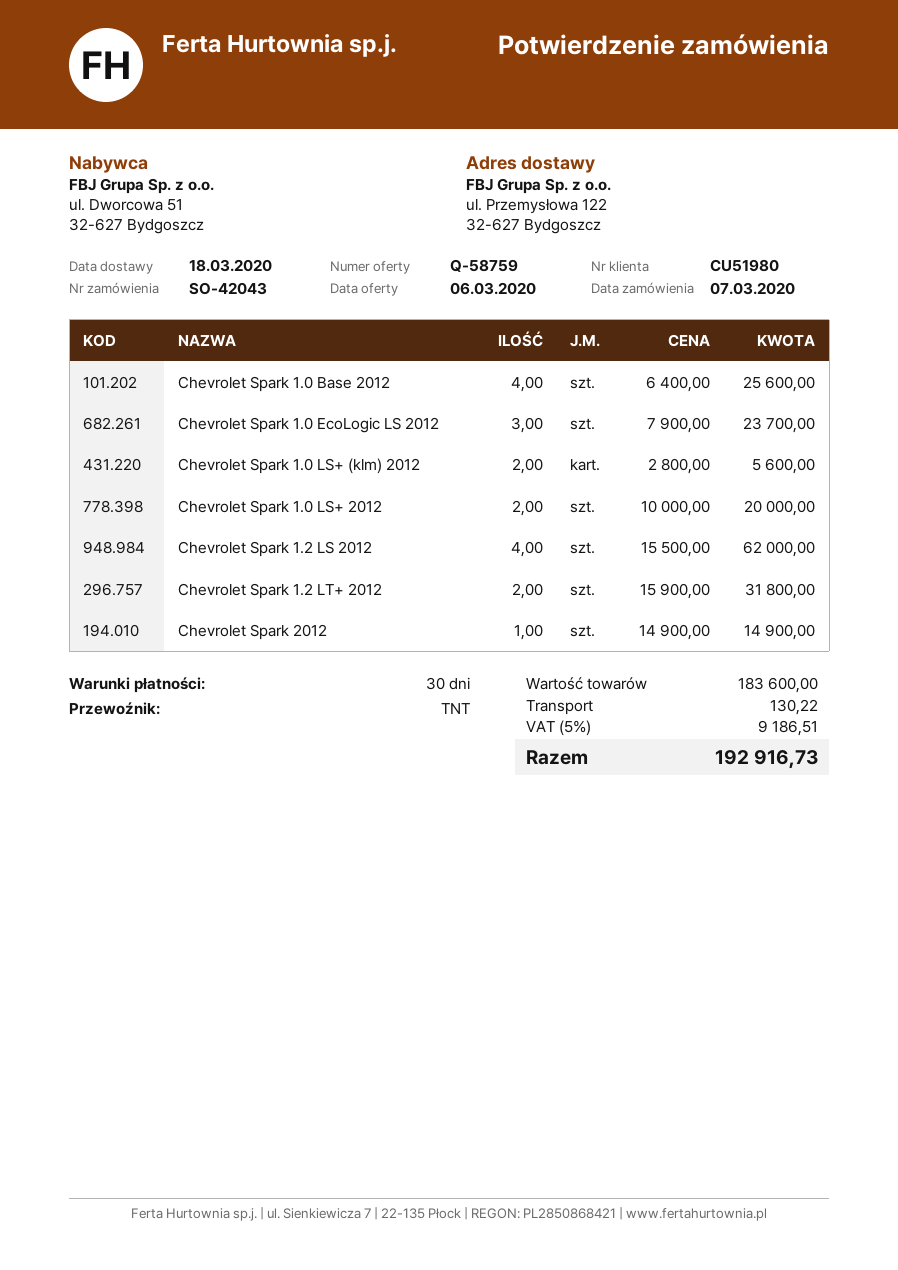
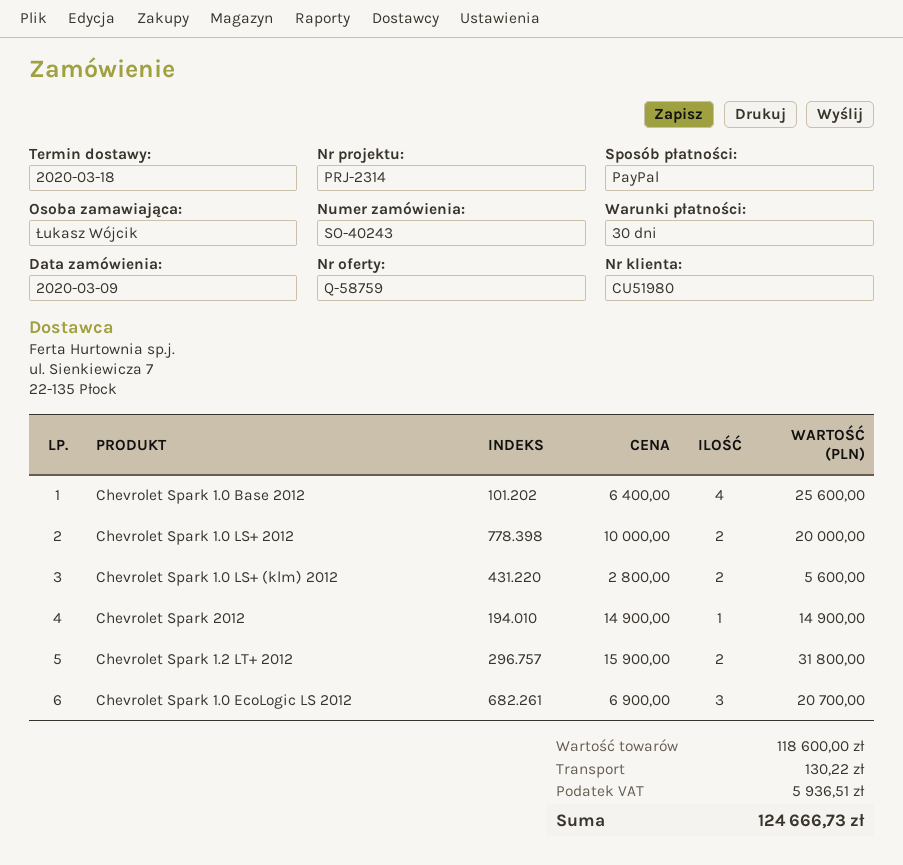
order number: SO-42043 -> SO-40243
order date: 2020-03-07 -> 2020-03-09
Chevrolet Spark 1.0 EcoLogic LS 2012: 3 x 7900.00 = 23700.00 -> 3 x 6900.00 = 20700.00
Chevrolet Spark 1.2 LS 2012: 4 x 15500.00 = 62000.00 -> none
subtotal: 183600.00 -> 118600.00
tax: 9186.51 -> 5936.51
total: 192916.73 -> 124666.73

